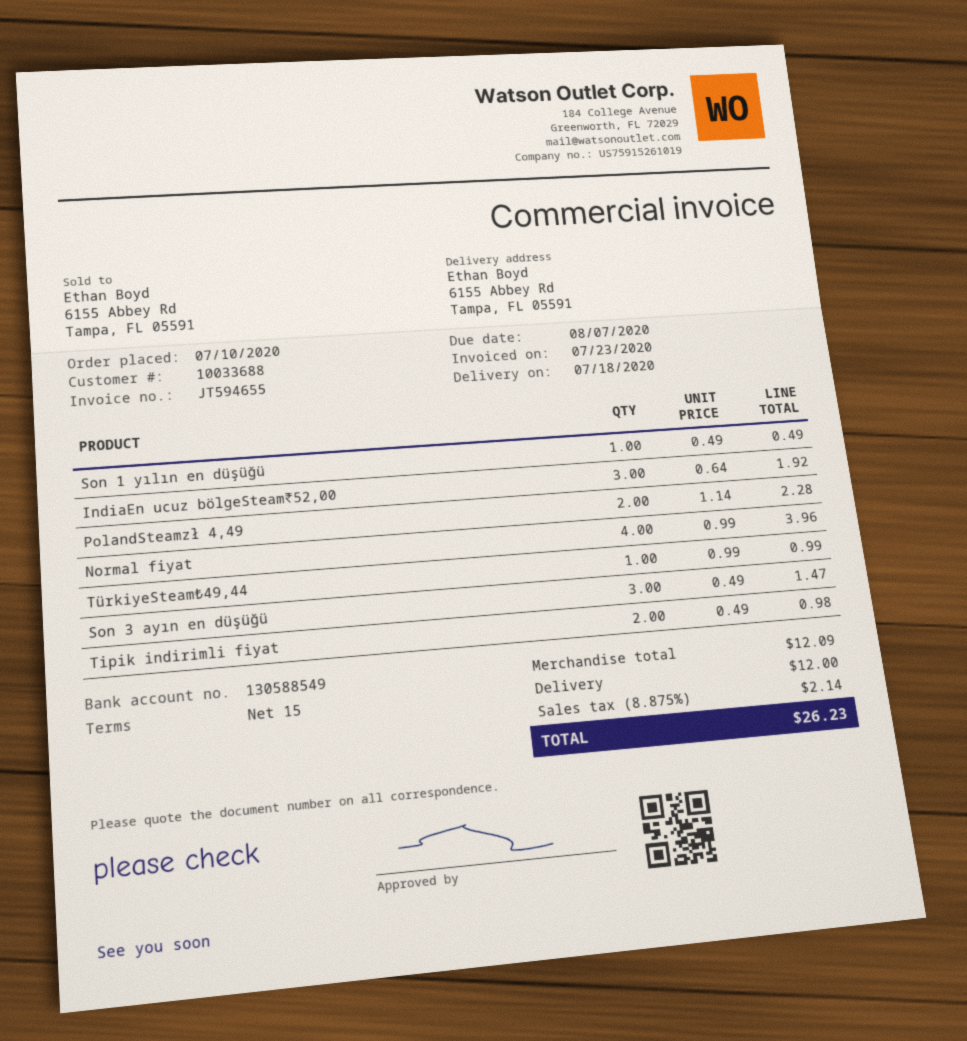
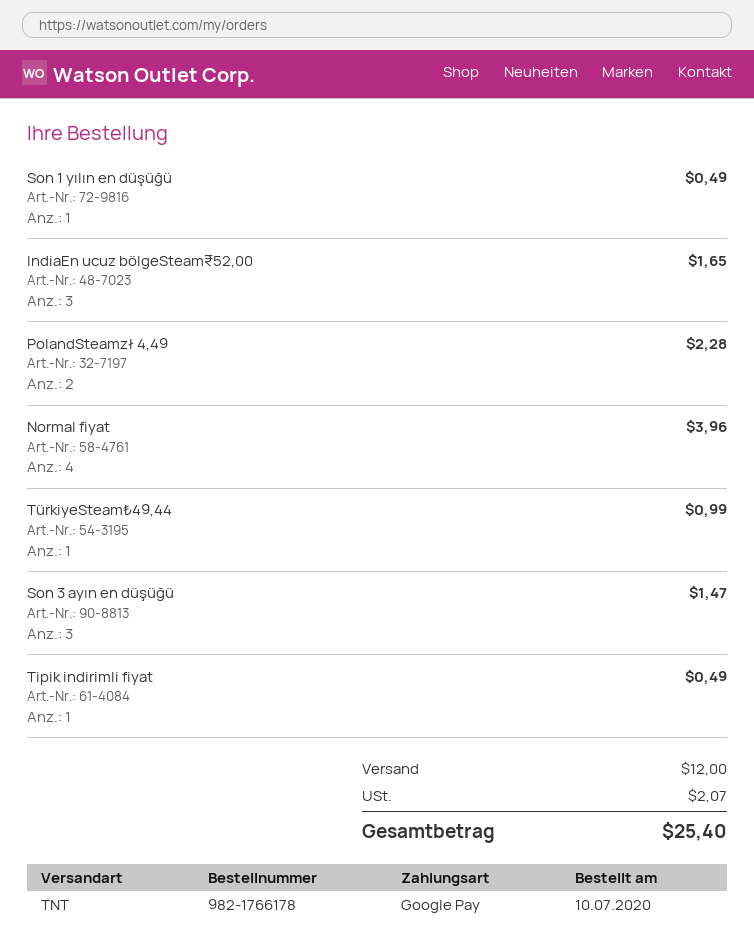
IndiaEn ucuz bölgeSteam₹52,00: 3 for 1.92 -> 3 for 1.65
Tipik indirimli fiyat: 2 for 0.98 -> 1 for 0.49
tax: 2.14 -> 2.07
total: 26.23 -> 25.40

